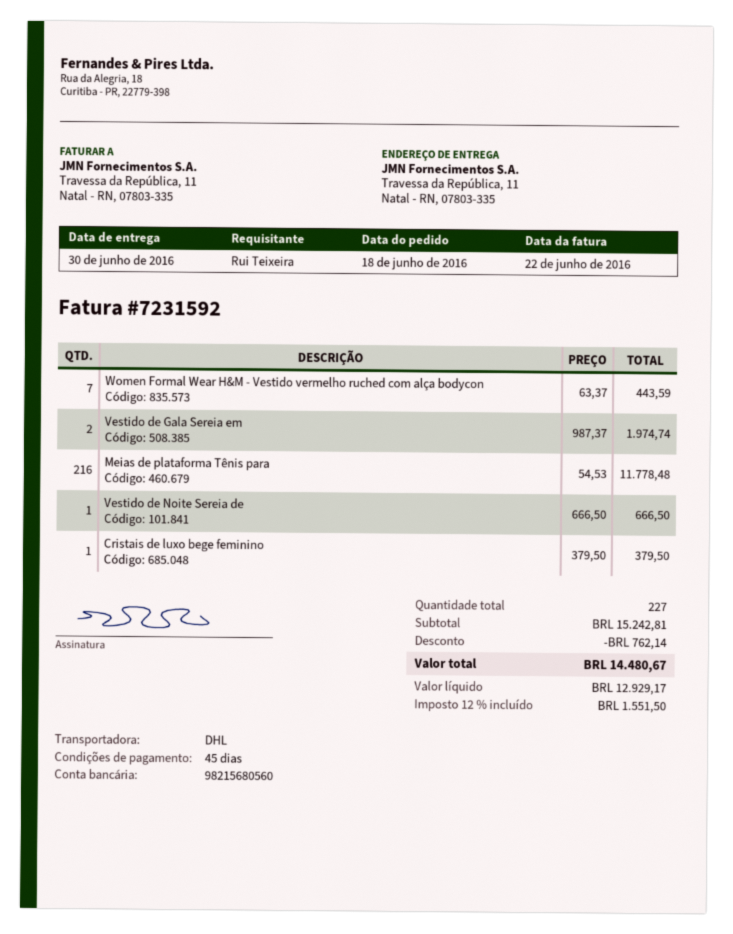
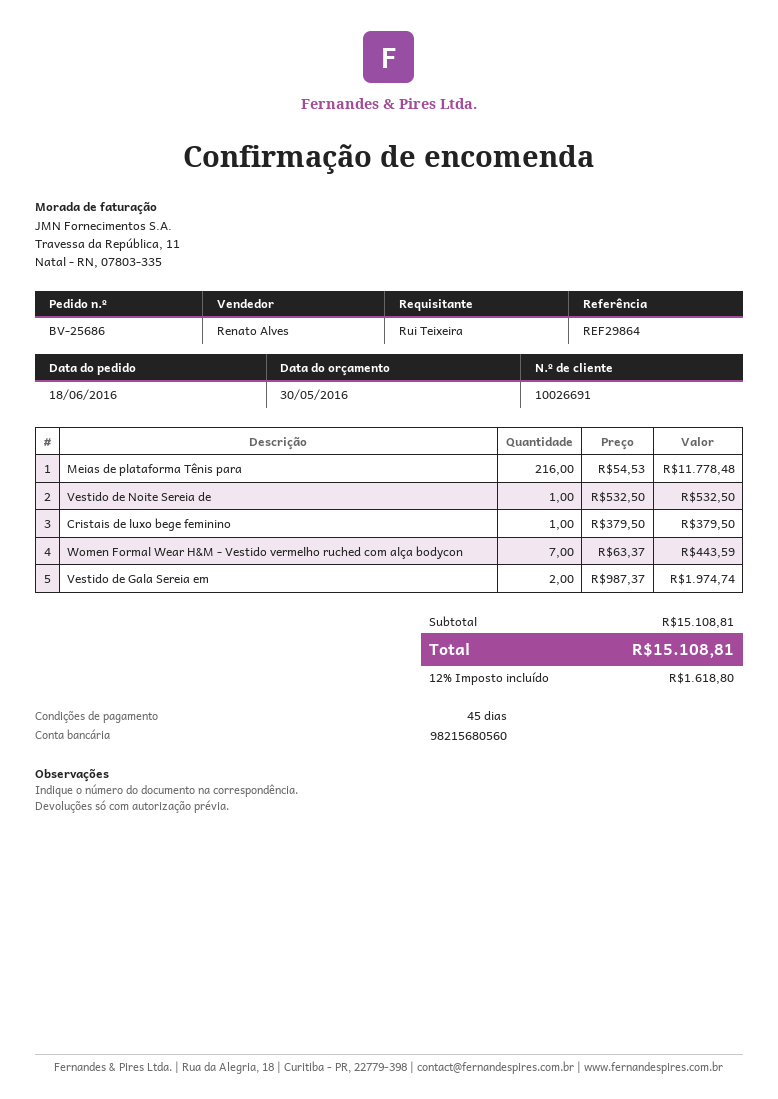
Vestido de Noite Sereia de: 1 x 666.50 = 666.50 -> 1 x 532.50 = 532.50
subtotal: 15242.81 -> 15108.81
discount: 762.14 -> none
tax: 12% = 1551.50 -> 12% = 1618.80
total: 14480.67 -> 15108.81

